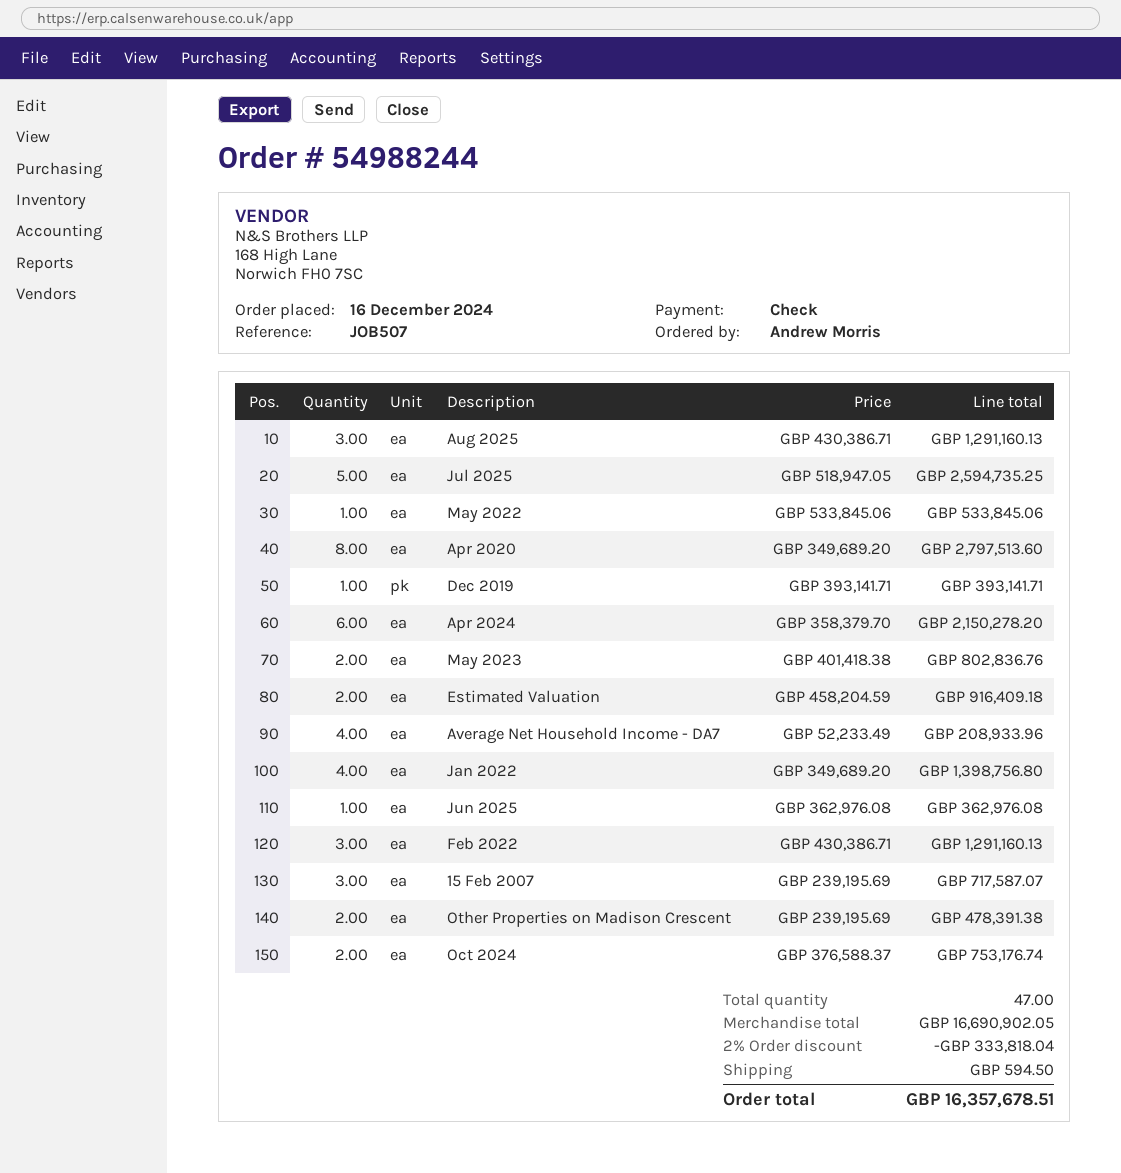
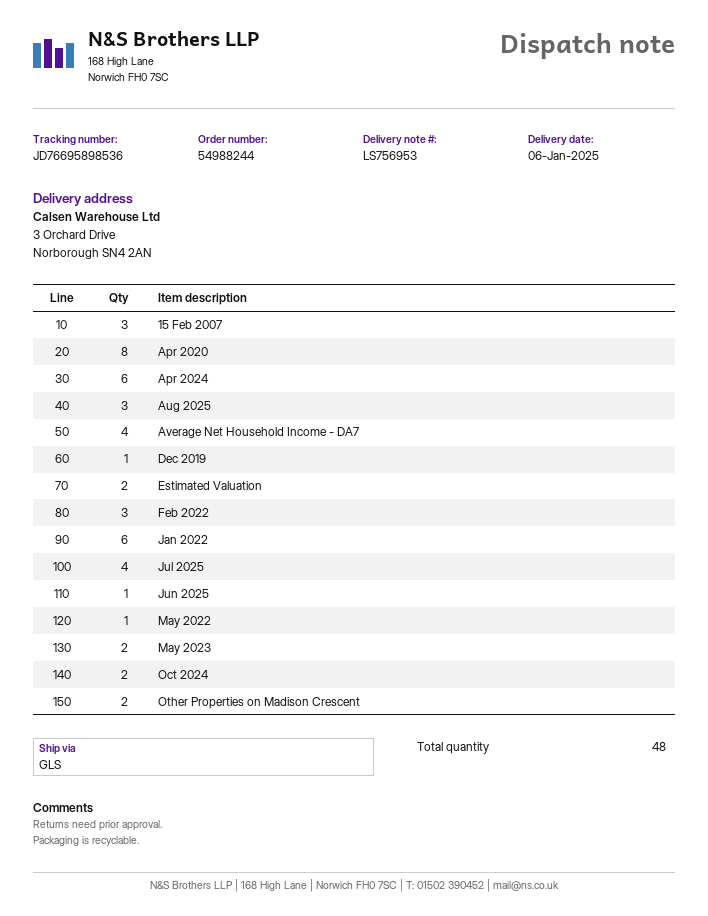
Jul 2025: 5 -> 4
Jan 2022: 4 -> 6
total quantity: 47 -> 48

